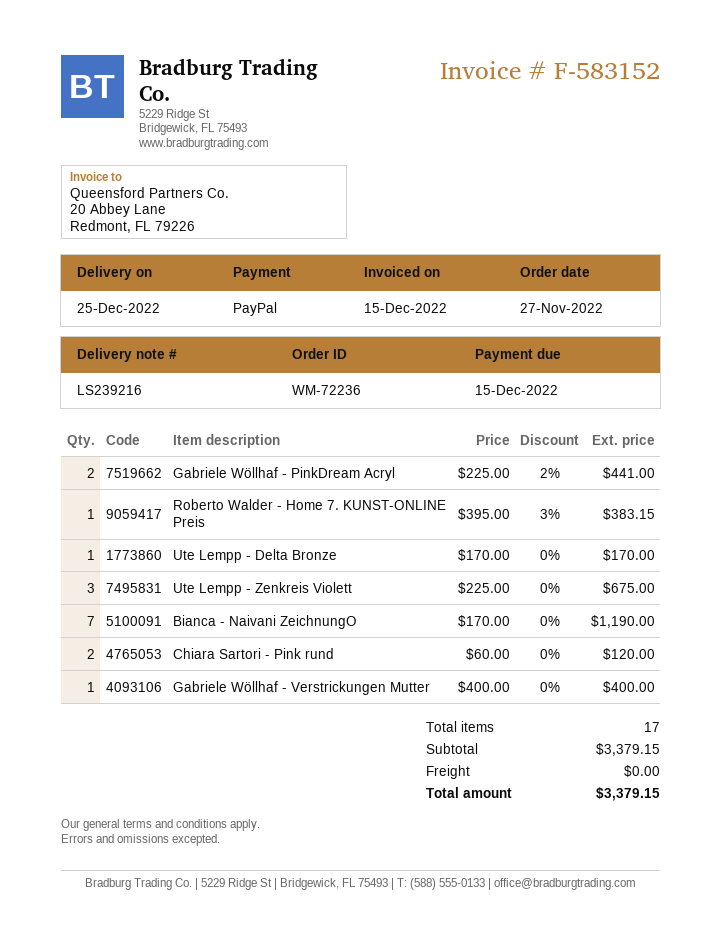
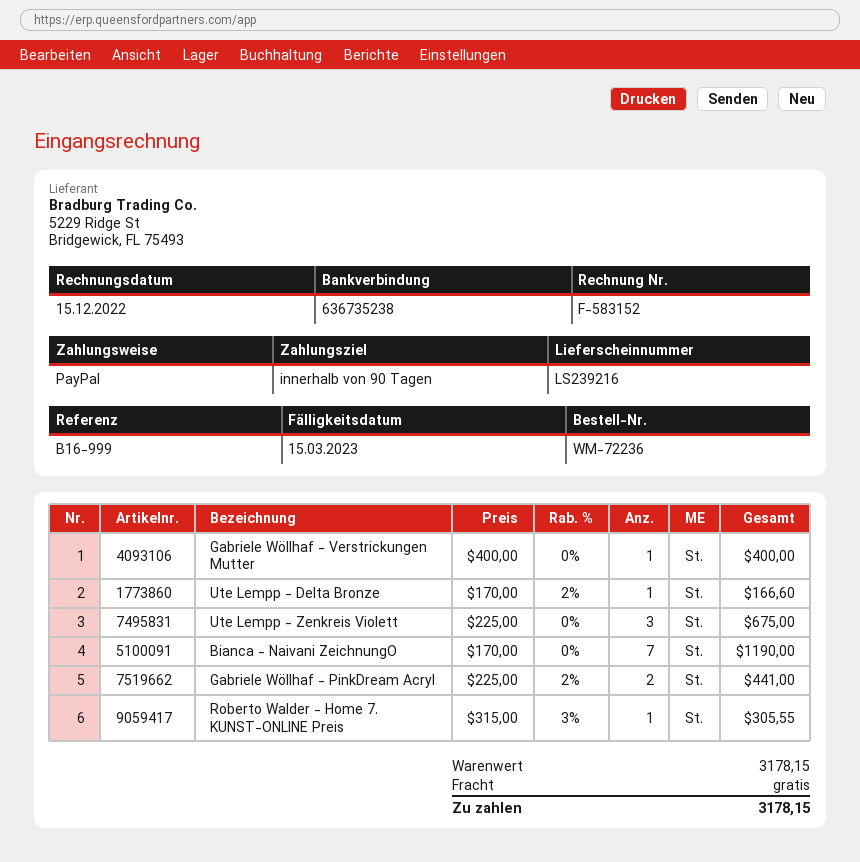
due date: 2022-12-15 -> 2023-03-15
Roberto Walder - Home 7. KUNST-ONLINE Preis: 1 x 395.00 - 3% = 383.15 -> 1 x 315.00 - 3% = 305.55
Ute Lempp - Delta Bronze: 1 x 170.00 = 170.00 -> 1 x 170.00 - 2% = 166.60
Chiara Sartori - Pink rund: 2 x 60.00 = 120.00 -> none
subtotal: 3379.15 -> 3178.15
total: 3379.15 -> 3178.15

